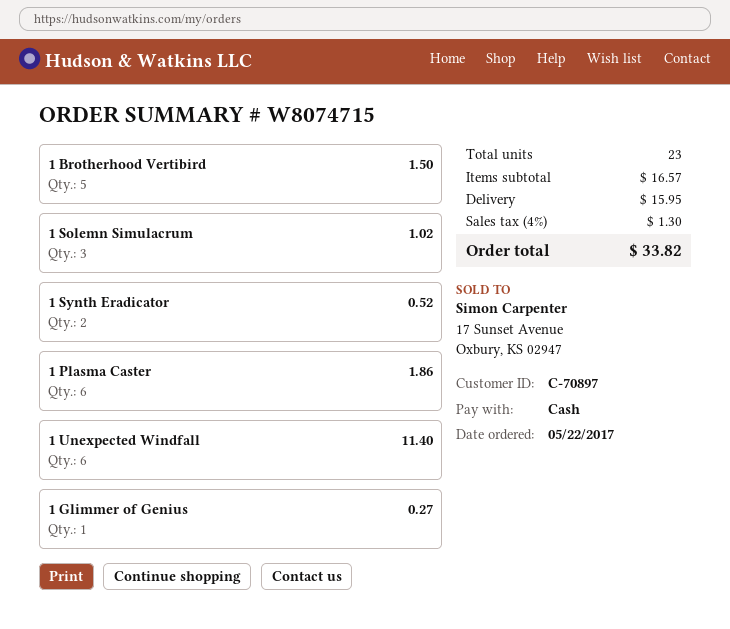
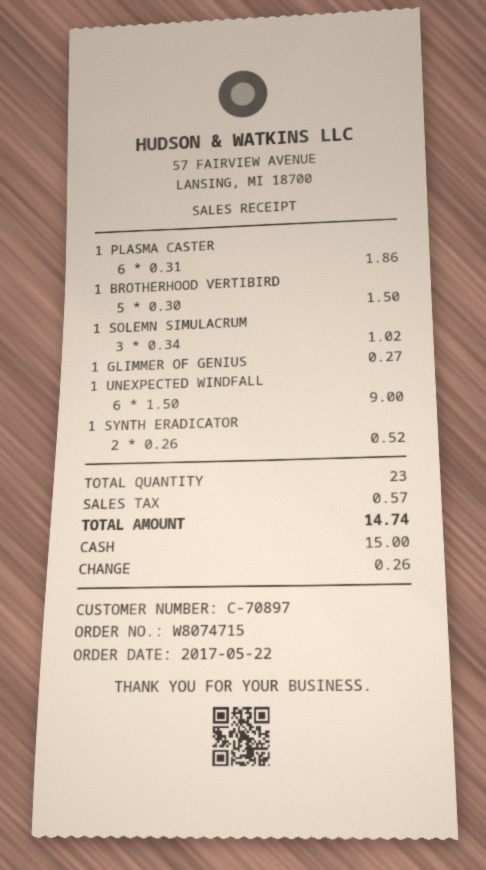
1 Unexpected Windfall: 6 for 11.40 -> 6 for 9.00
shipping: 15.95 -> none
tax: 1.30 -> 0.57
total: 33.82 -> 14.74

